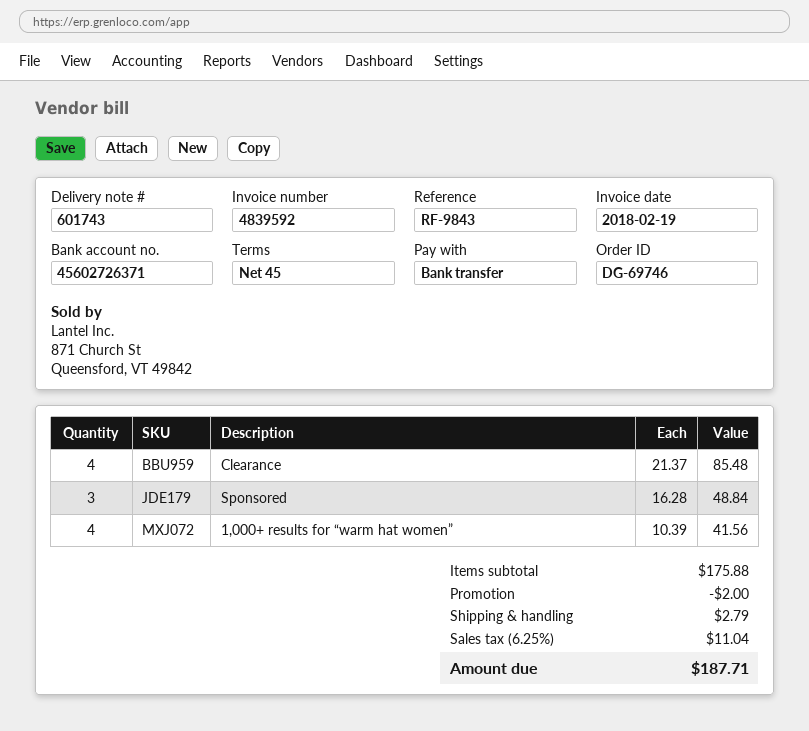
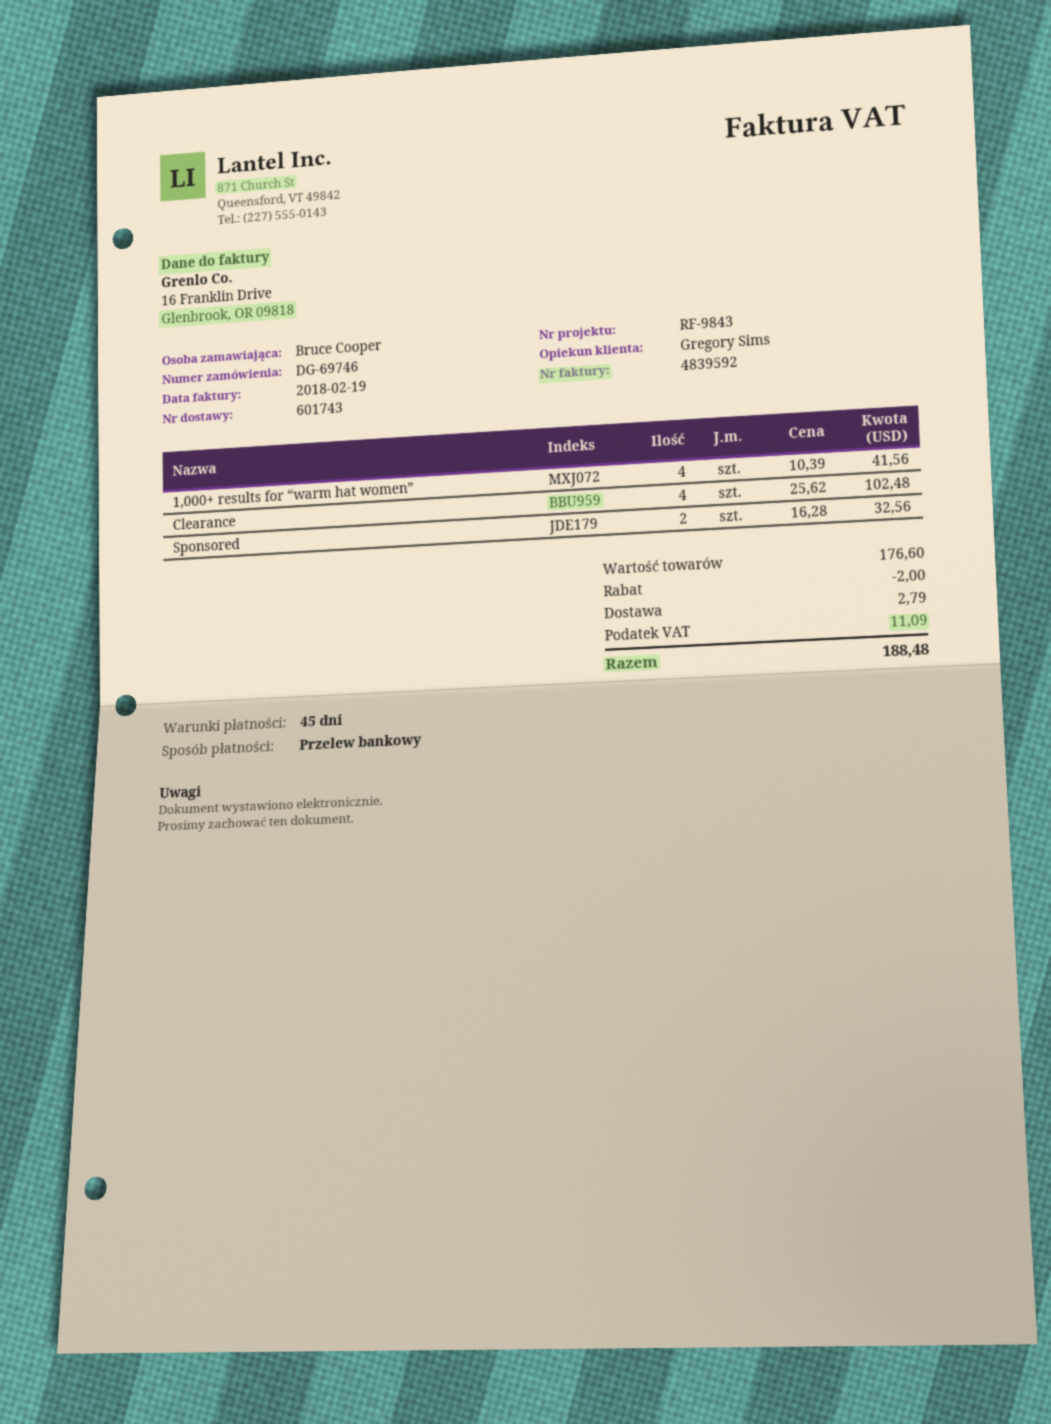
Clearance: 4 x 21.37 = 85.48 -> 4 x 25.62 = 102.48
Sponsored: 3 x 16.28 = 48.84 -> 2 x 16.28 = 32.56
subtotal: 175.88 -> 176.60
tax: 11.04 -> 11.09
total: 187.71 -> 188.48

